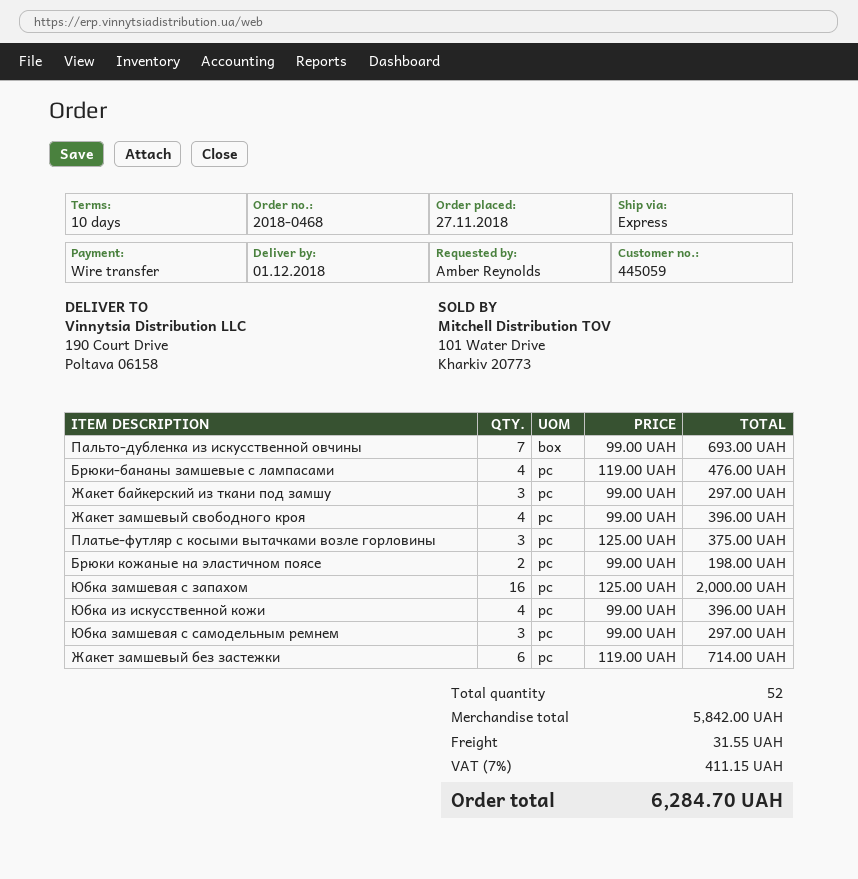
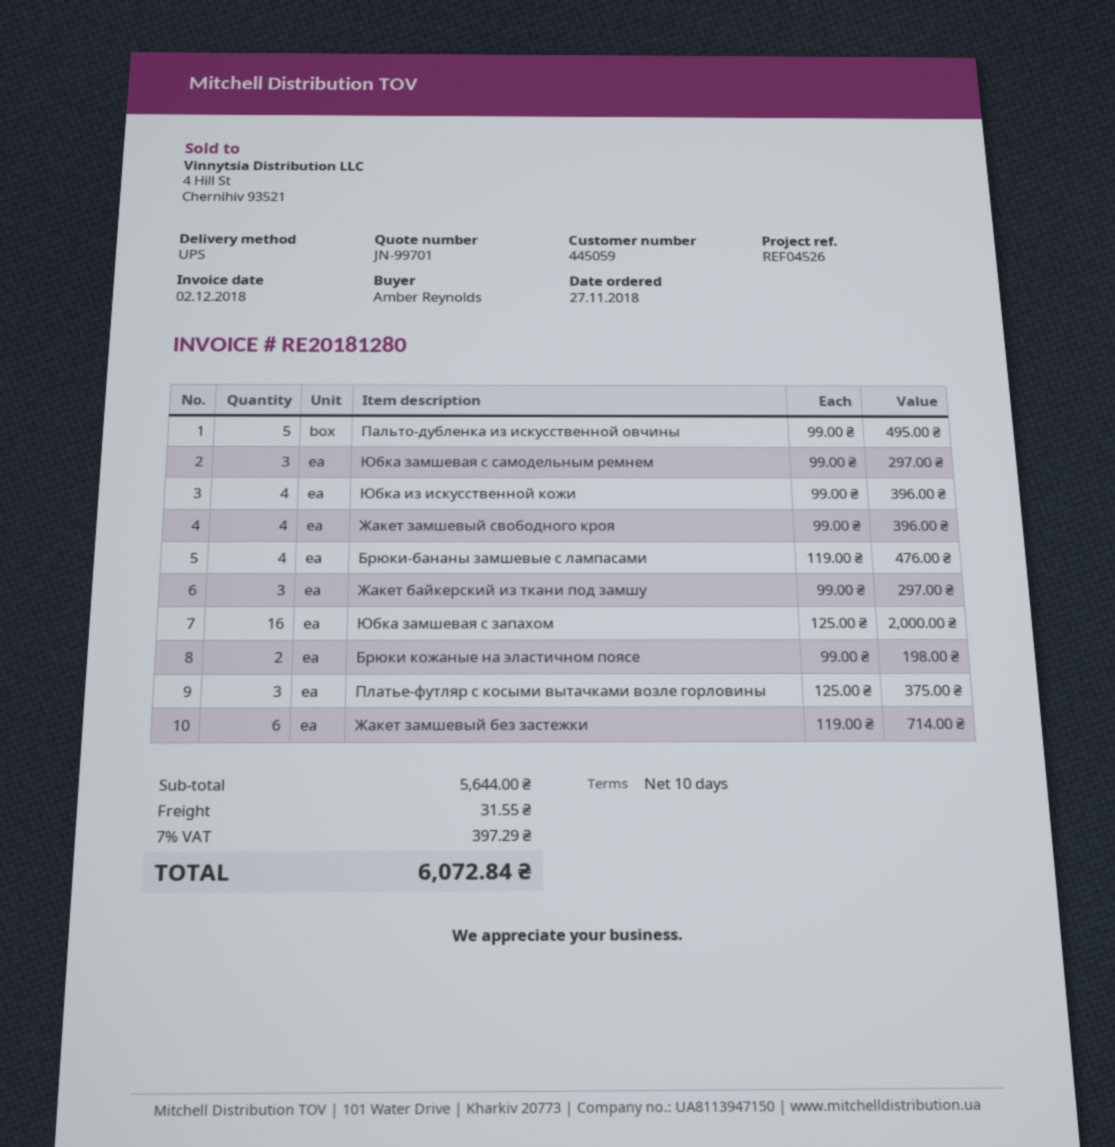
shipping method: express -> UPS
Пальто-дубленка из искусственной овчины: 7 x 99.00 = 693.00 -> 5 x 99.00 = 495.00
subtotal: 5842.00 -> 5644.00
tax: 7% = 411.15 -> 7% = 397.29
total: 6284.70 -> 6072.84

